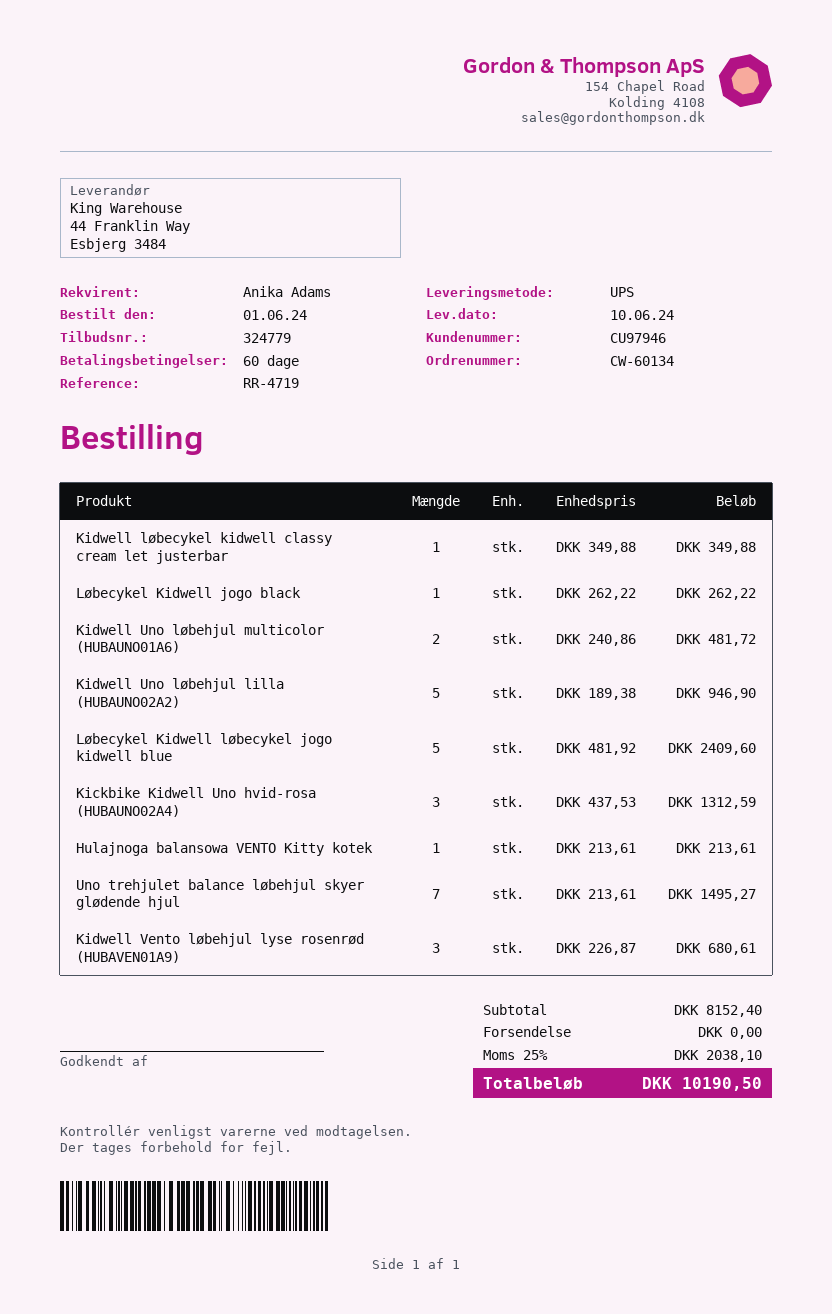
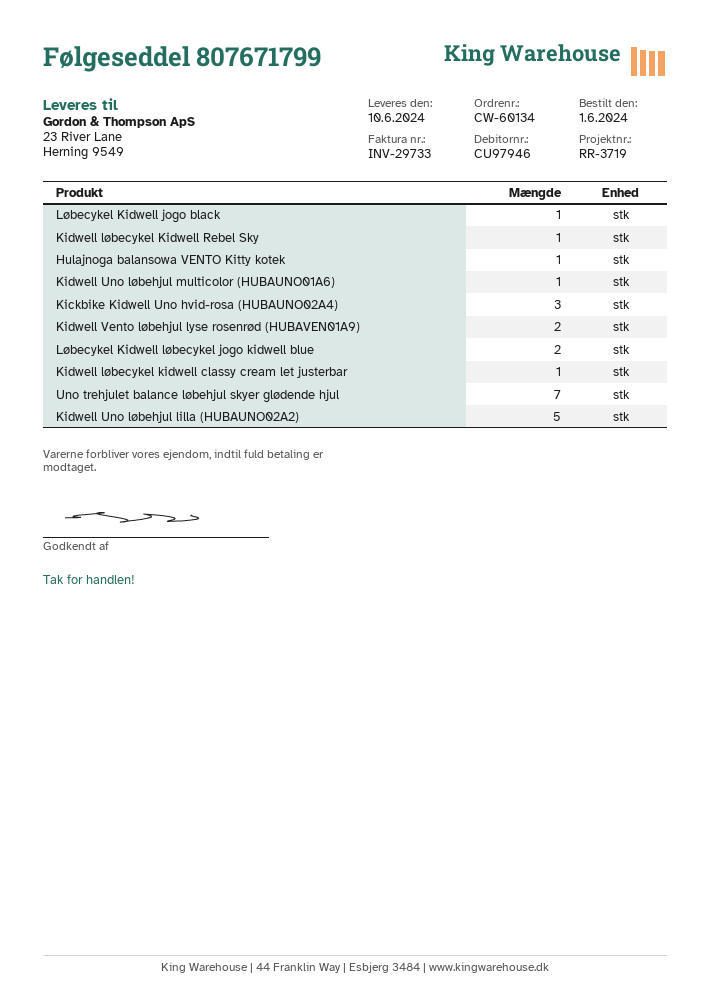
reference: RR-4719 -> RR-3719
Kidwell Uno løbehjul multicolor (HUBAUNO01A6): 2 -> 1
Løbecykel Kidwell løbecykel jogo kidwell blue: 5 -> 2
Kidwell Vento løbehjul lyse rosenrød (HUBAVEN01A9): 3 -> 2
Kidwell løbecykel Kidwell Rebel Sky: none -> 1

